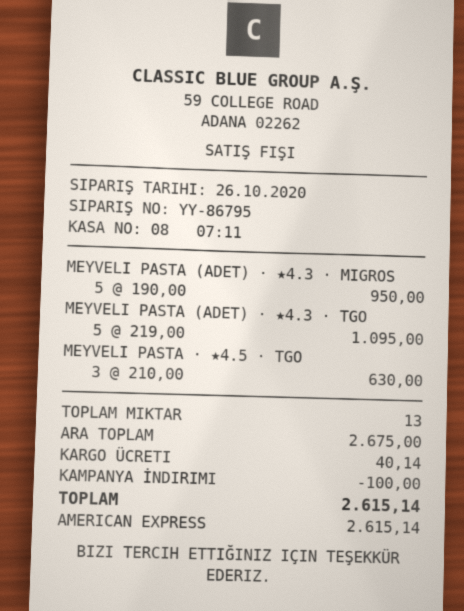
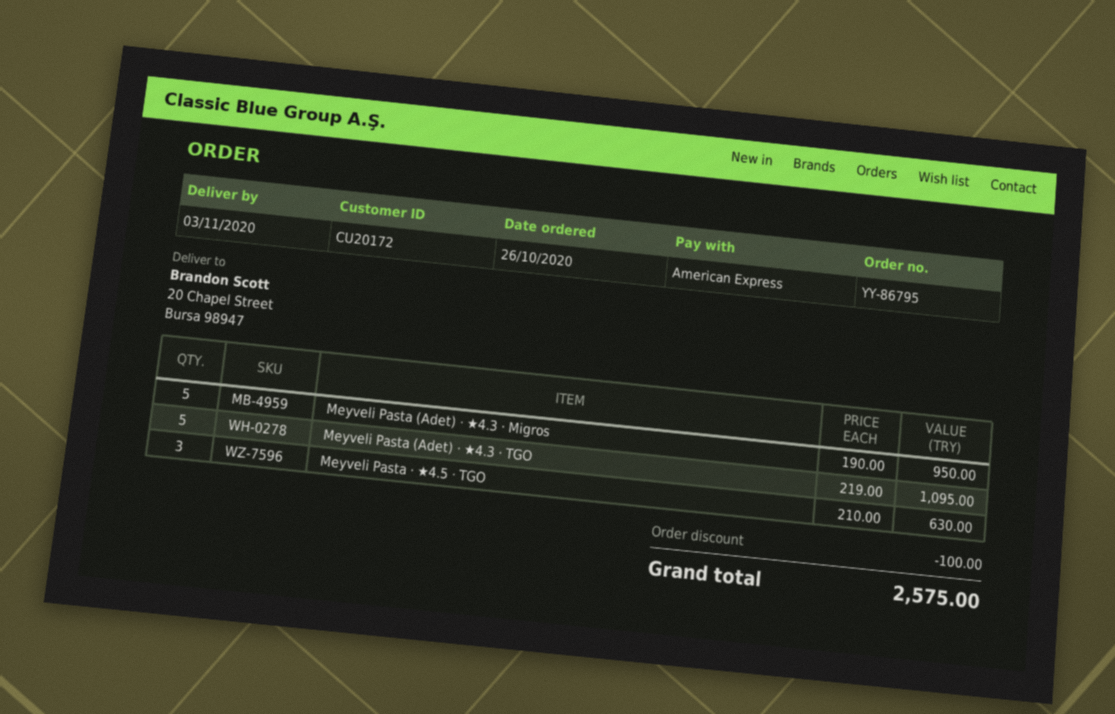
shipping: 40.14 -> none
total: 2615.14 -> 2575.00

